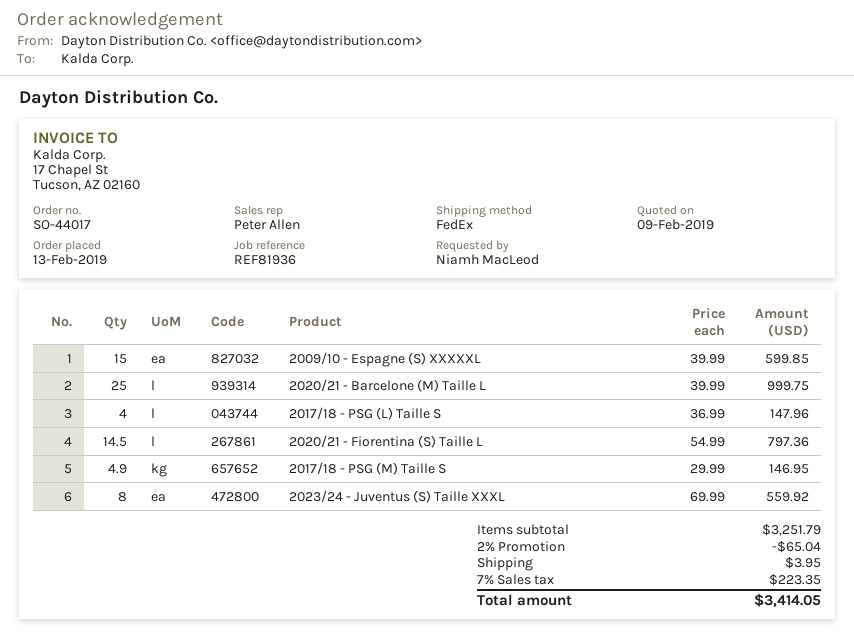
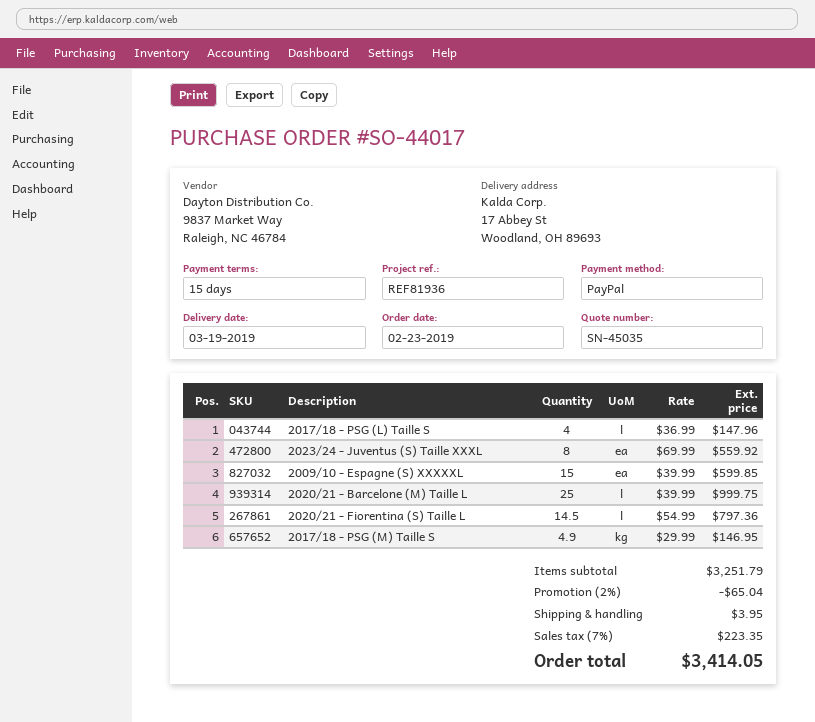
order date: 2019-02-13 -> 2019-02-23

